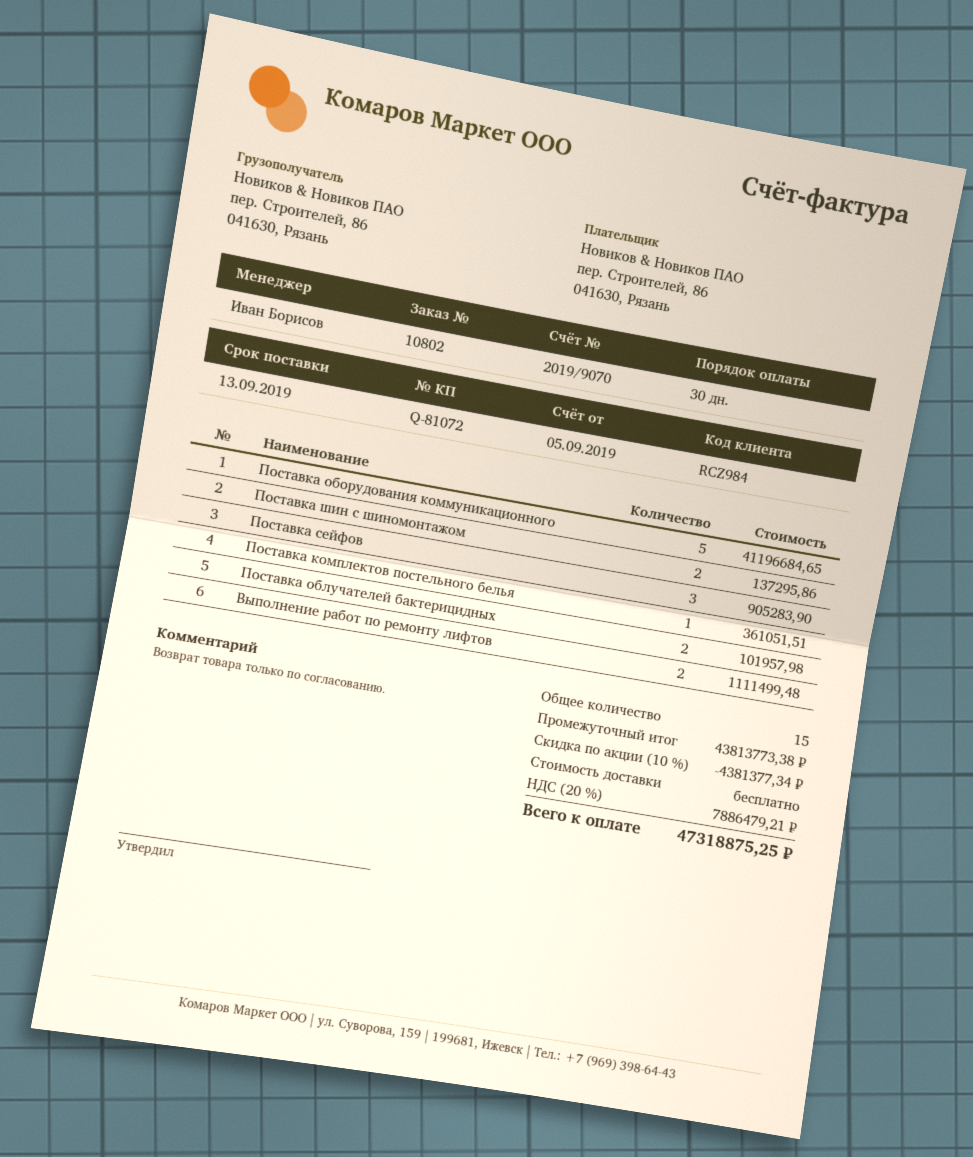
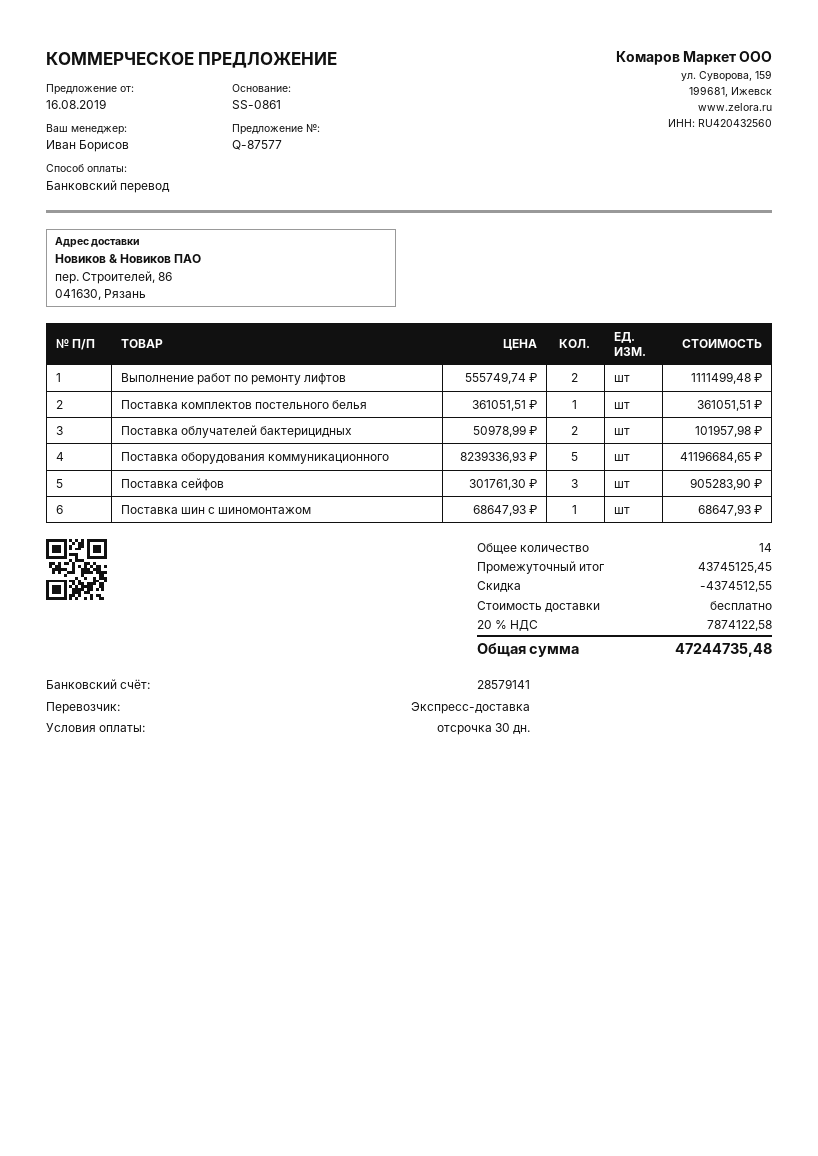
quote number: Q-81072 -> Q-87577
Поставка шин с шиномонтажом: 2 for 137295.86 -> 1 for 68647.93
total quantity: 15 -> 14
subtotal: 43813773.38 -> 43745125.45
discount: 4381377.34 -> 4374512.55
tax: 20% = 7886479.21 -> 20% = 7874122.58
total: 47318875.25 -> 47244735.48

